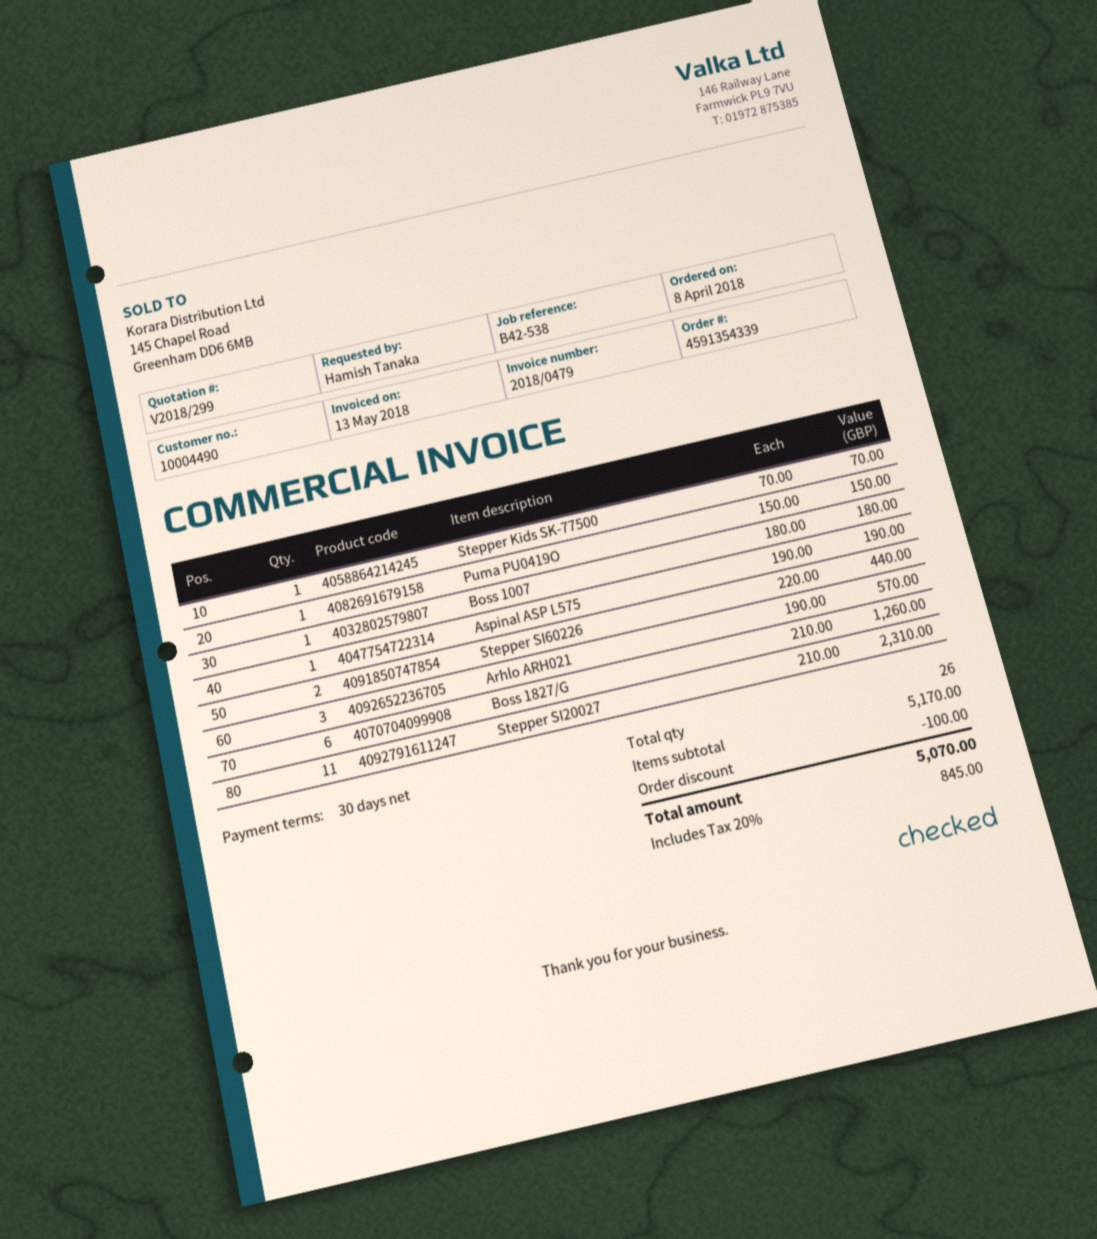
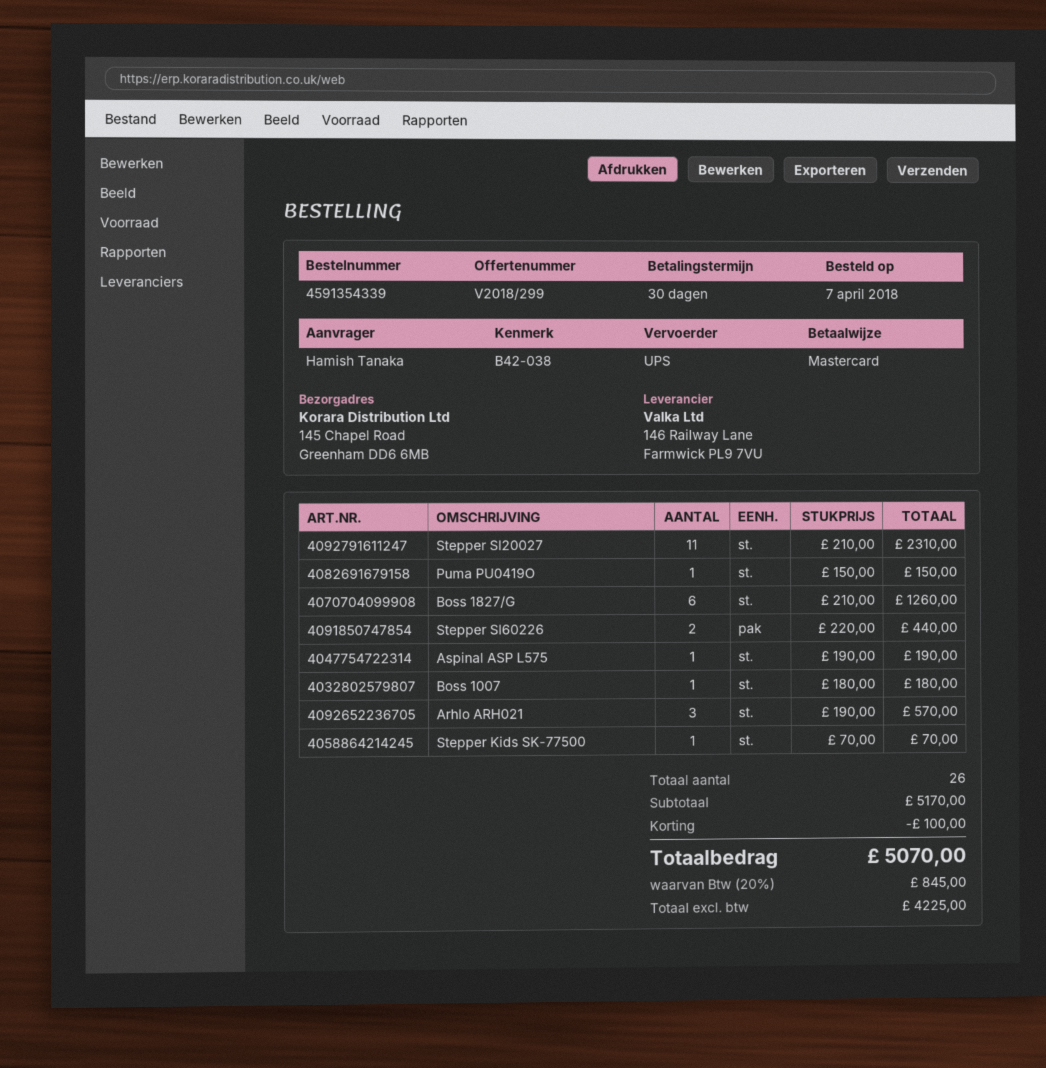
order date: 2018-04-08 -> 2018-04-07
reference: B42-538 -> B42-038

